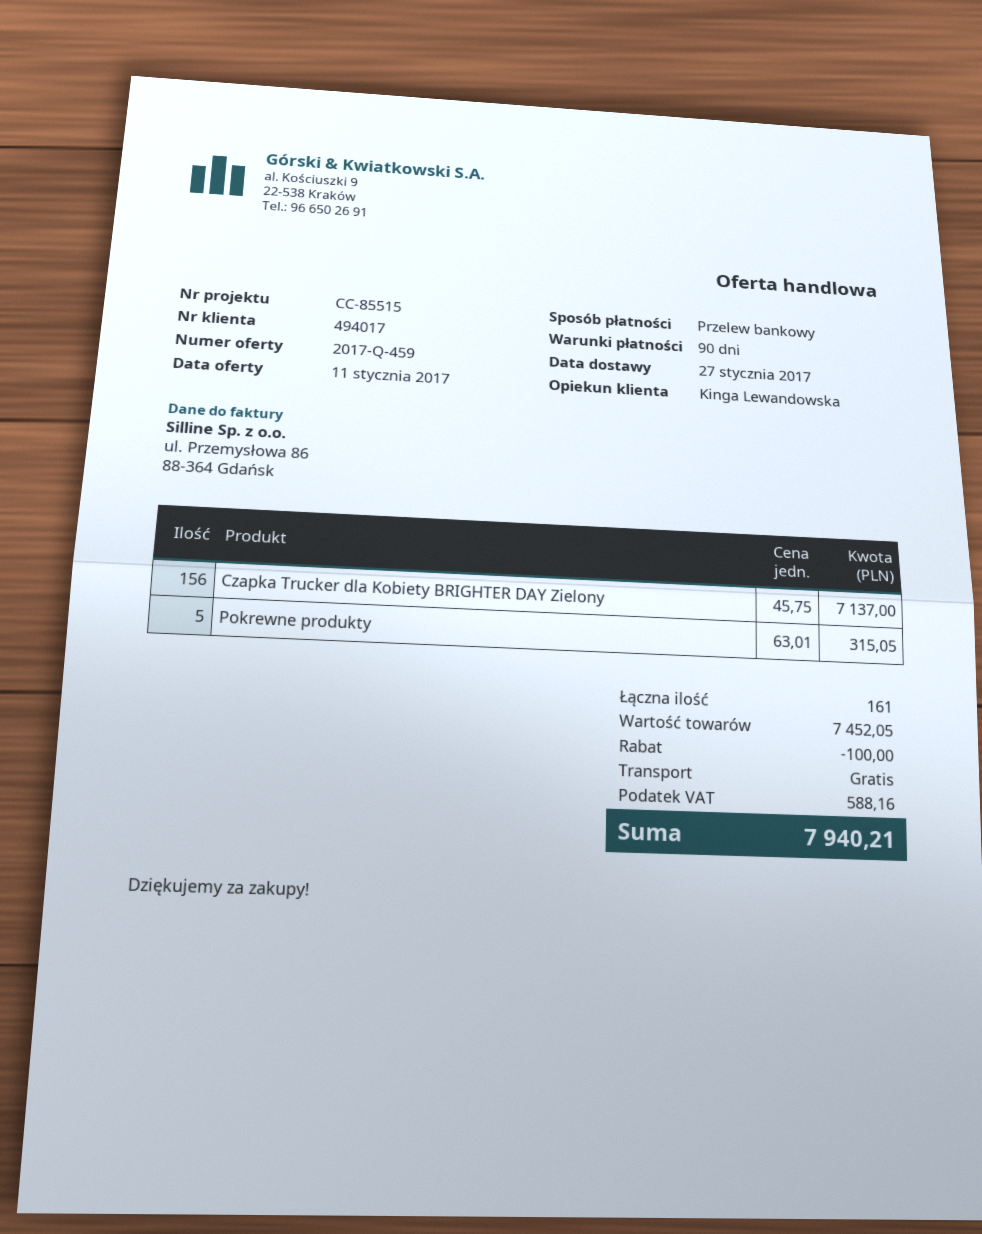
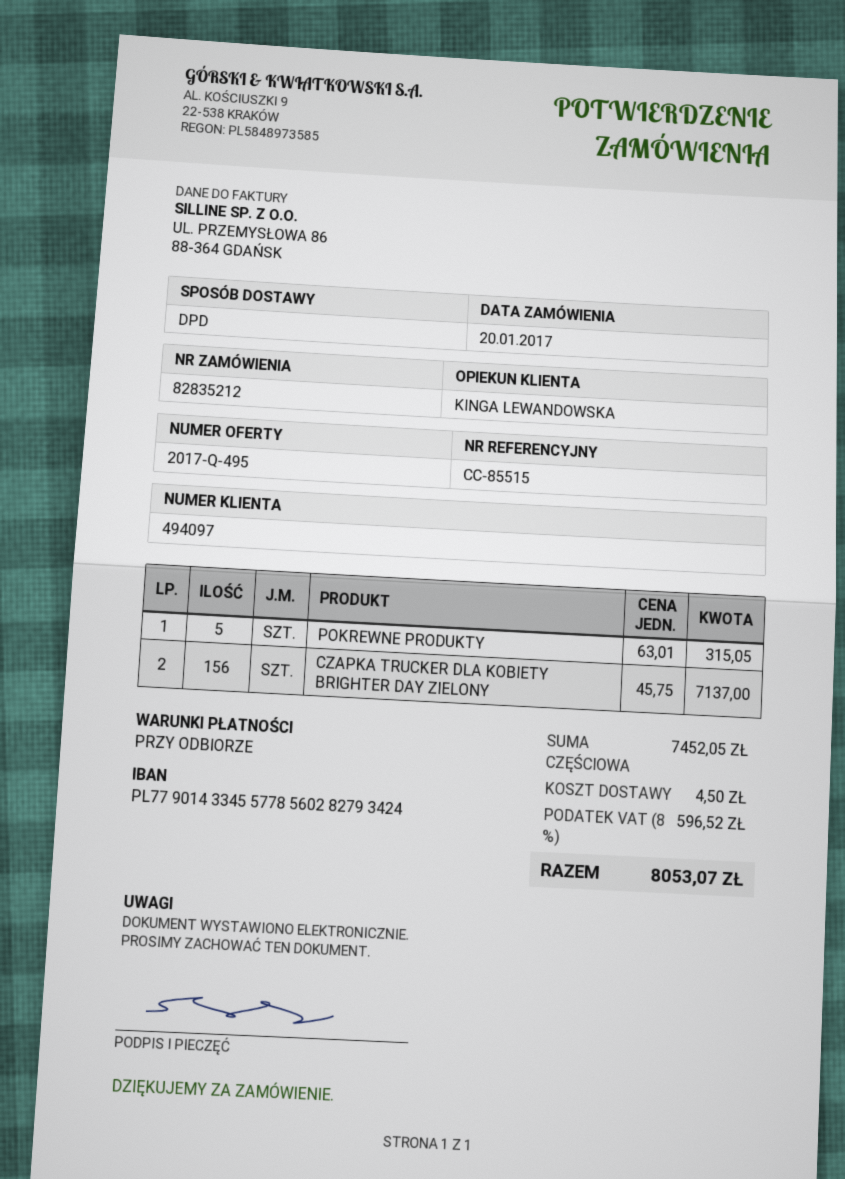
quote number: 2017-Q-459 -> 2017-Q-495
payment terms: 90 days -> on receipt
customer number: 494017 -> 494097
discount: 100.00 -> none
shipping: 0.00 -> 4.50
tax: 588.16 -> 596.52
total: 7940.21 -> 8053.07

